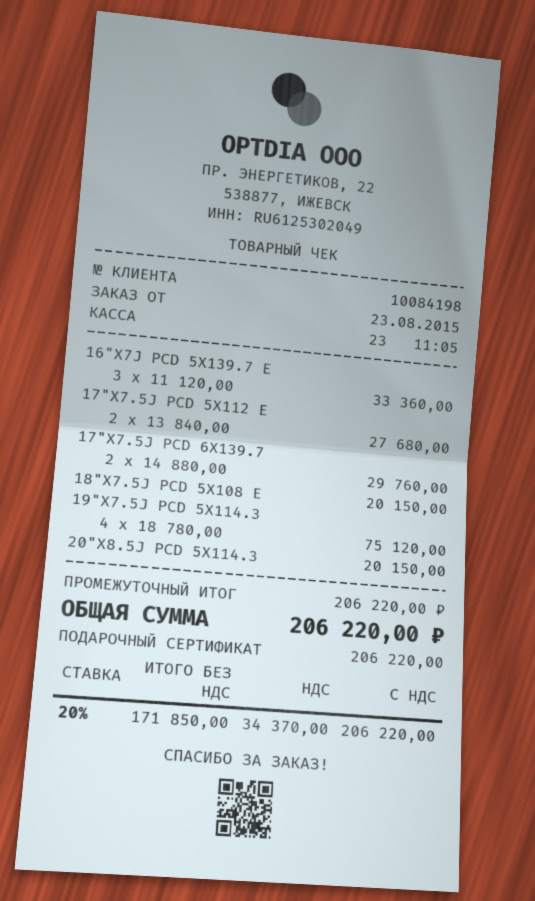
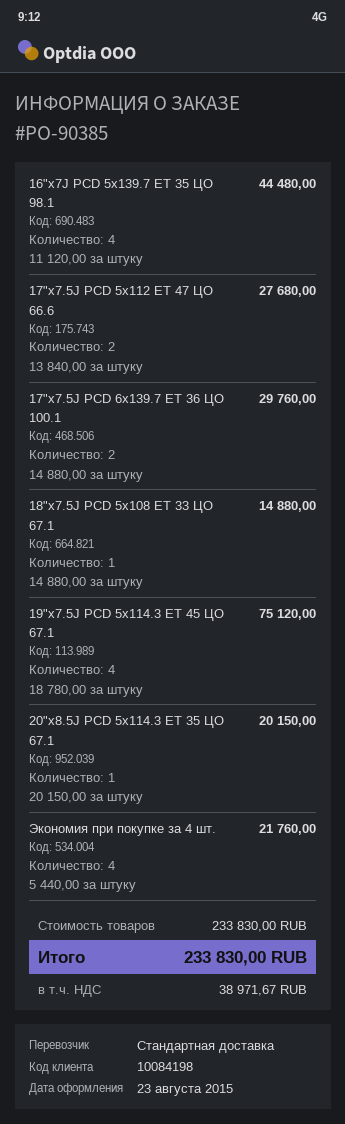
16"X7J PCD 5X139.7 Е: 3 x 11120.00 = 33360.00 -> 4 x 11120.00 = 44480.00
18"X7.5J PCD 5X108 Е: 1 x 20150.00 = 20150.00 -> 1 x 14880.00 = 14880.00
Экономия при покупке за 4 шт.: none -> 4 x 5440.00 = 21760.00
subtotal: 206220.00 -> 233830.00
tax: 34370.00 -> 38971.67
total: 206220.00 -> 233830.00

